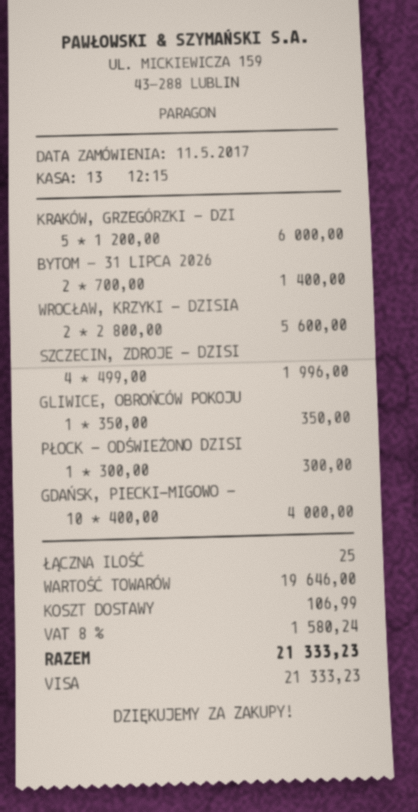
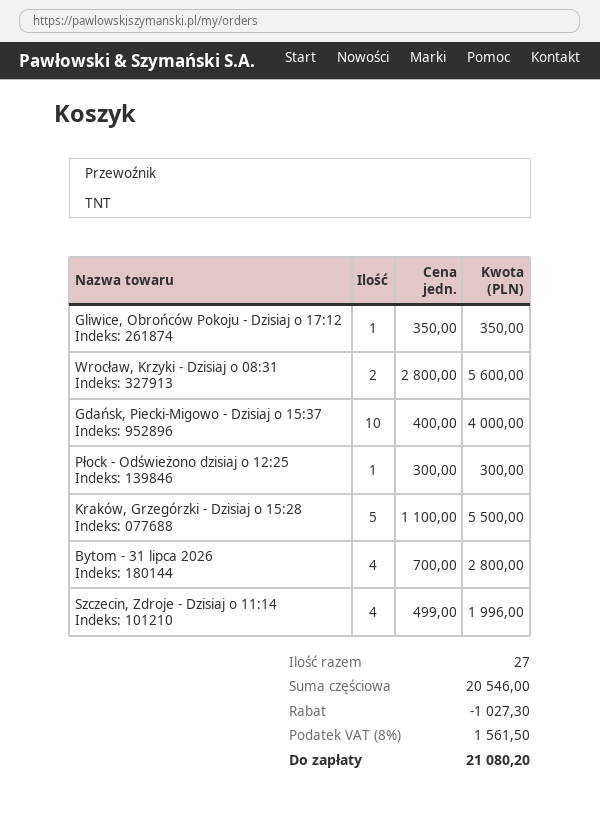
KRAKÓW, GRZEGÓRZKI - DZI: 5 x 1200.00 = 6000.00 -> 5 x 1100.00 = 5500.00
BYTOM - 31 LIPCA 2026: 2 x 700.00 = 1400.00 -> 4 x 700.00 = 2800.00
total quantity: 25 -> 27
subtotal: 19646.00 -> 20546.00
discount: none -> 1027.30
shipping: 106.99 -> none
tax: 8% = 1580.24 -> 8% = 1561.50
total: 21333.23 -> 21080.20

